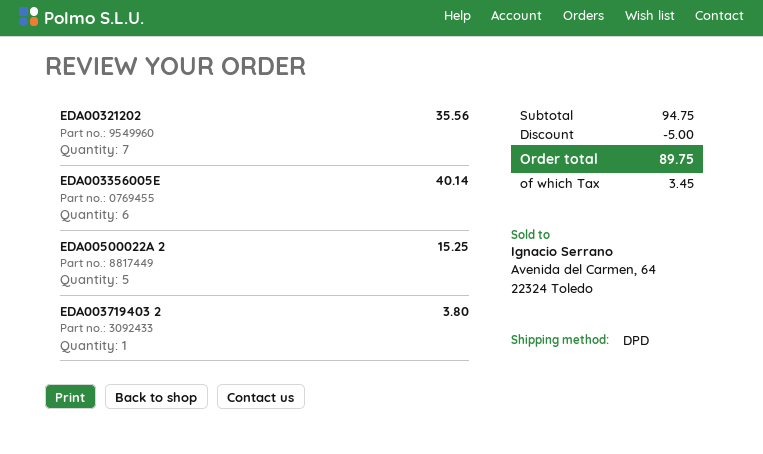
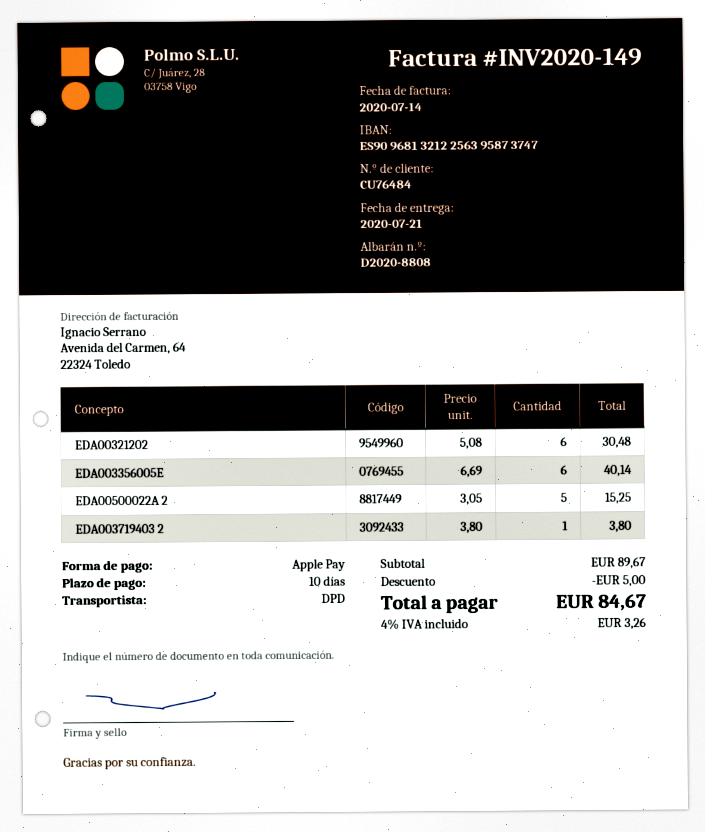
EDA00321202: 7 for 35.56 -> 6 for 30.48
subtotal: 94.75 -> 89.67
tax: 3.45 -> 3.26
total: 89.75 -> 84.67

